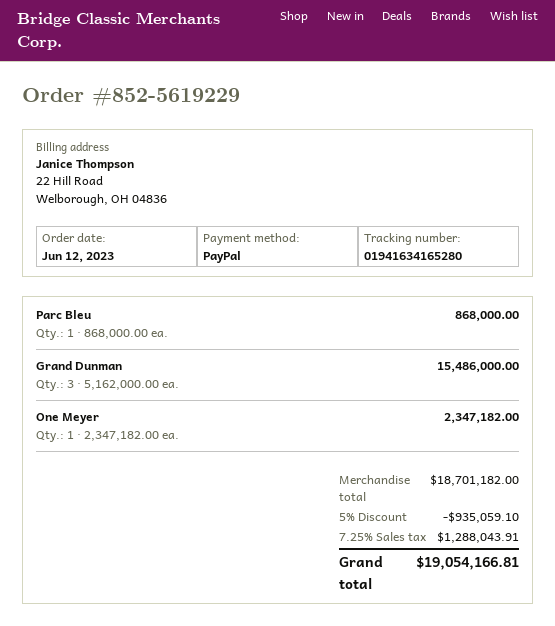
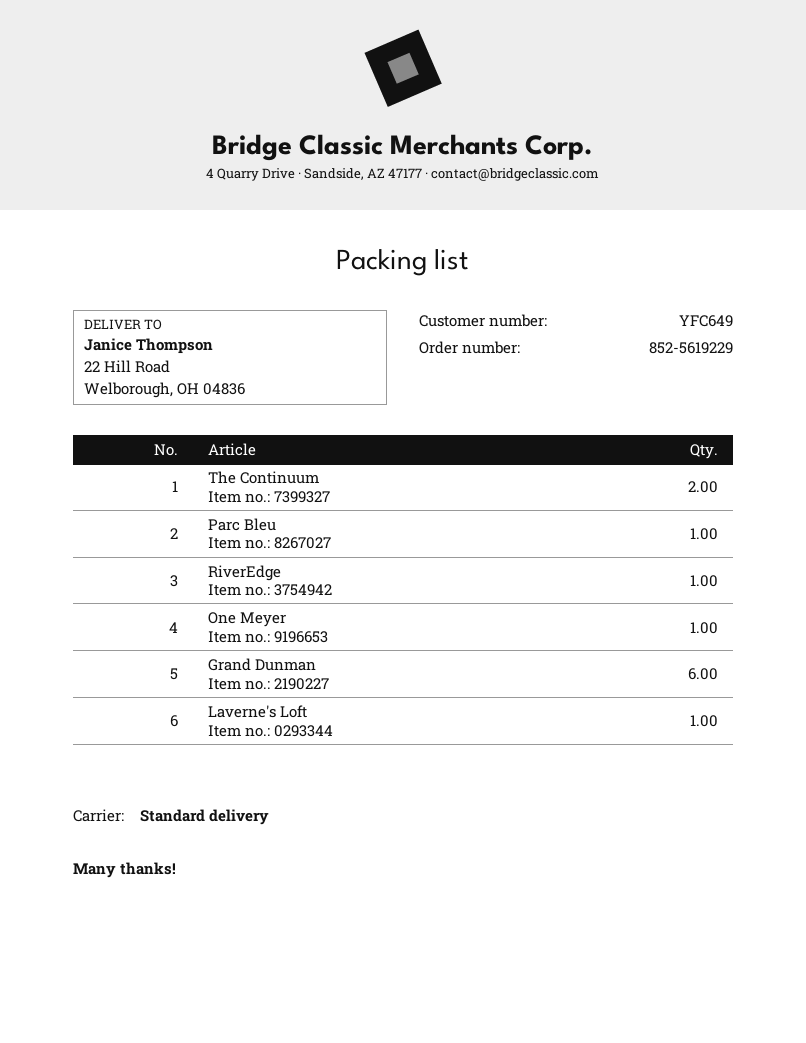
Grand Dunman: 3 -> 6
The Continuum: none -> 2
RiverEdge: none -> 1
Laverne's Loft: none -> 1

